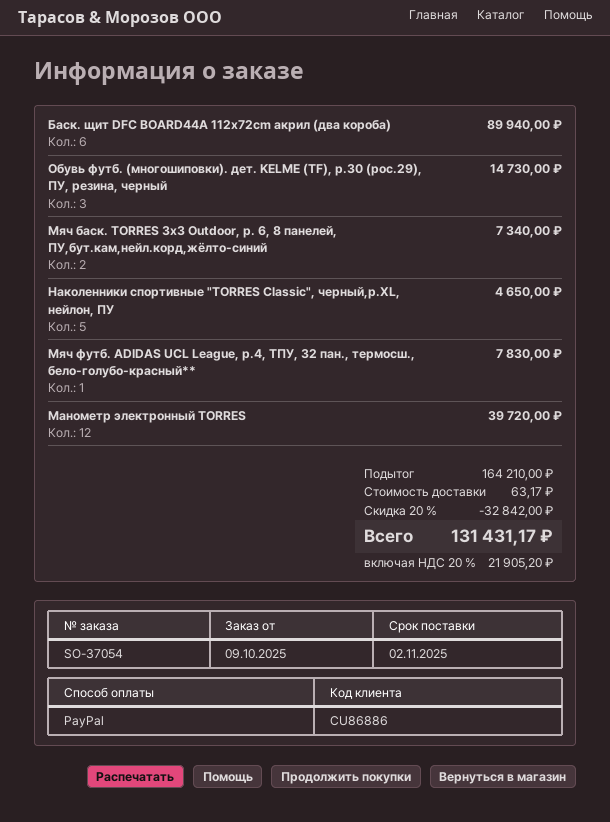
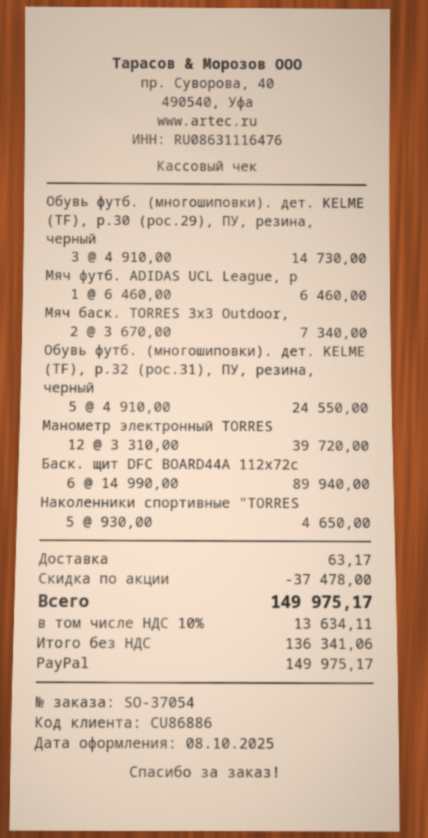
order date: 2025-10-09 -> 2025-10-08
Мяч футб. ADIDAS UCL League, р.4, ТПУ, 32 пан., термосш., бело-голубо-красный**: 1 for 7830.00 -> 1 for 6460.00
Обувь футб. (многошиповки). дет. KELME (TF), р.32 (рос.31), ПУ, резина, черный: none -> 5 for 24550.00
discount: 32842.00 -> 37478.00
tax: 20% = 21905.20 -> 10% = 13634.11
total: 131431.17 -> 149975.17

